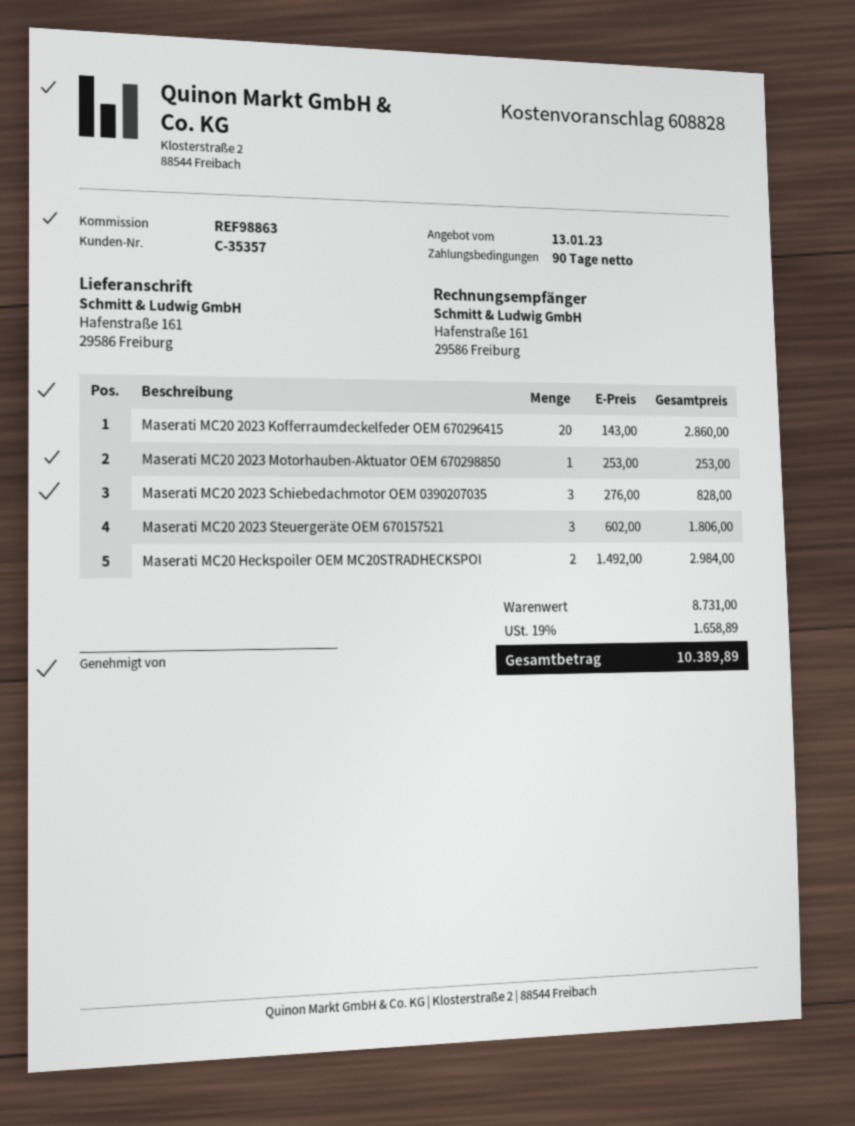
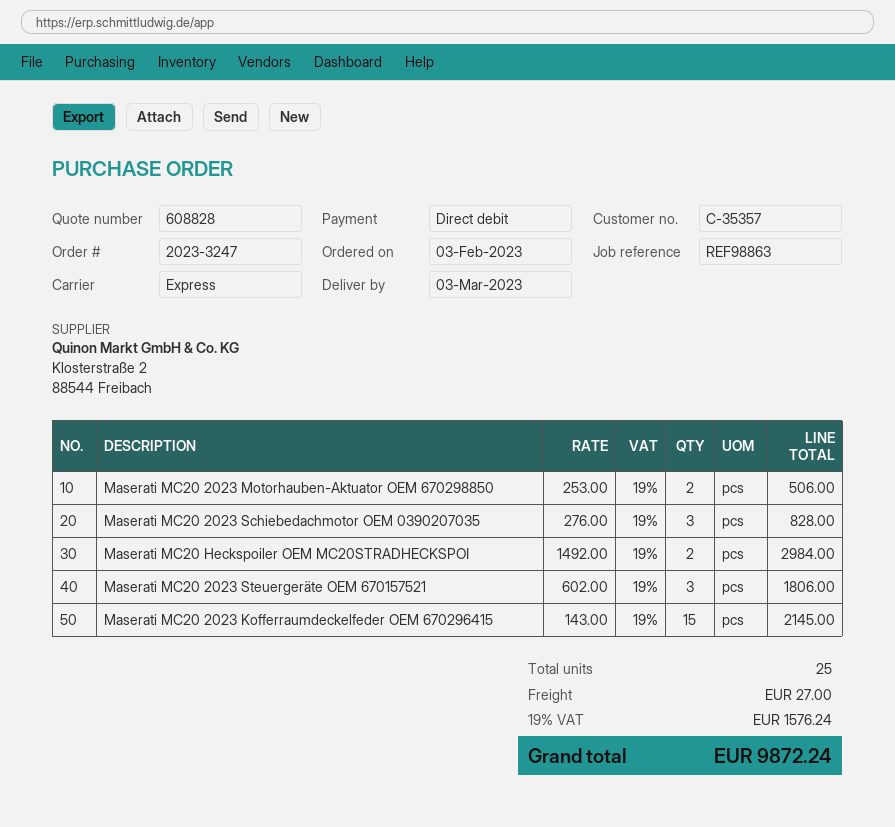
Maserati MC20 2023 Kofferraumdeckelfeder OEM 670296415: 20 x 143.00 = 2860.00 -> 15 x 143.00 = 2145.00
Maserati MC20 2023 Motorhauben-Aktuator OEM 670298850: 1 x 253.00 = 253.00 -> 2 x 253.00 = 506.00
shipping: none -> 27.00
tax: 19% = 1658.89 -> 19% = 1576.24
total: 10389.89 -> 9872.24

